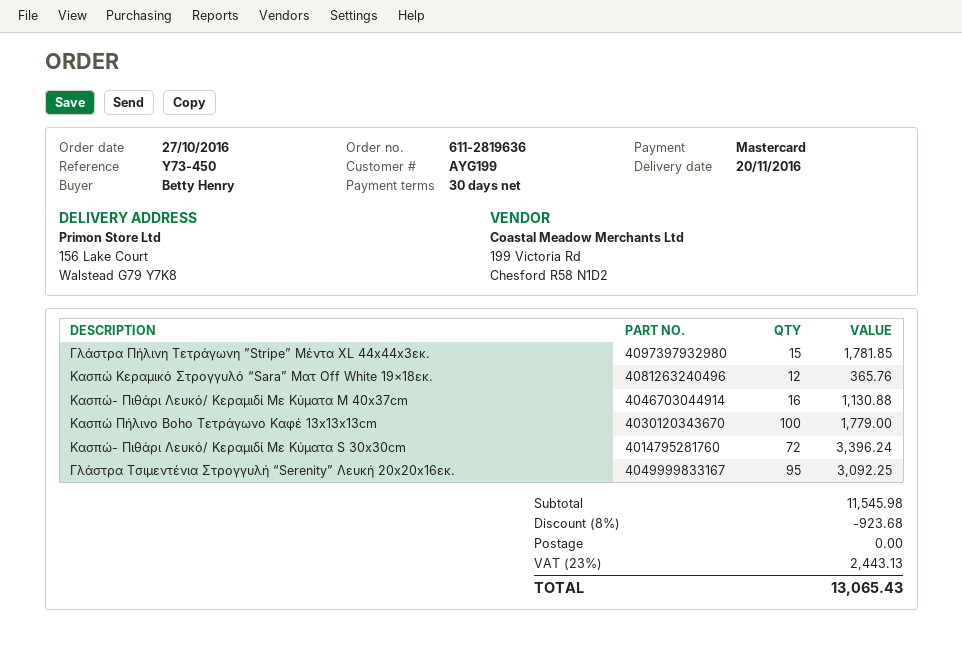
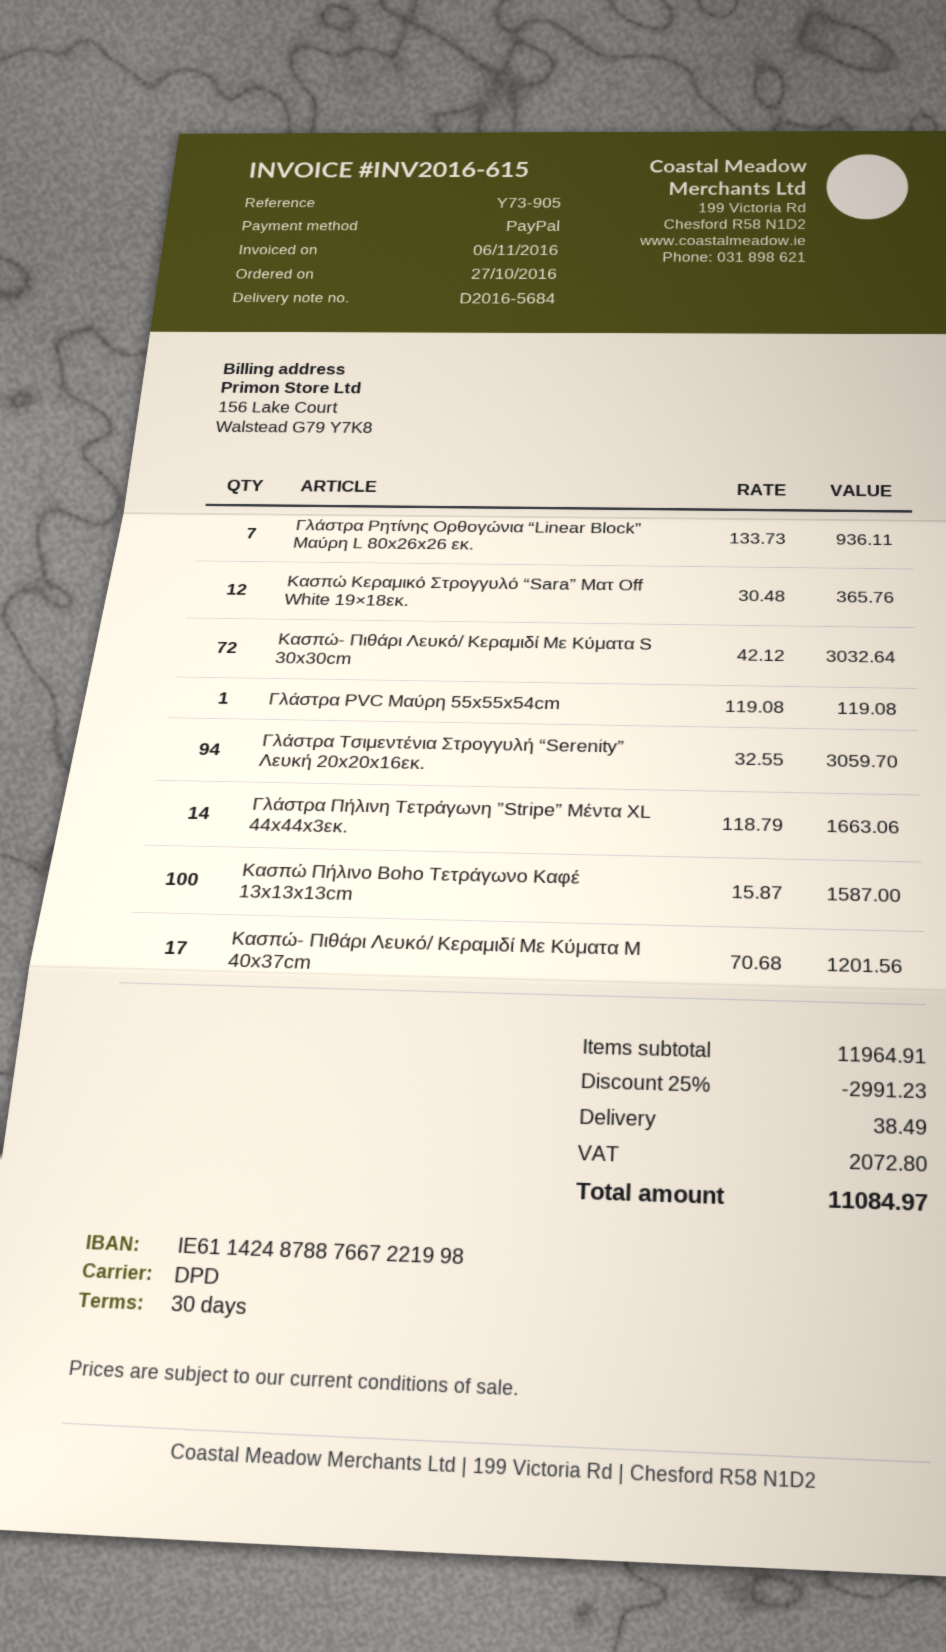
reference: Y73-450 -> Y73-905
payment method: Mastercard -> PayPal
Γλάστρα Πήλινη Τετράγωνη ”Stripe” Μέντα XL 44x44x3εκ.: 15 for 1781.85 -> 14 for 1663.06
Κασπώ- Πιθάρι Λευκό/ Κεραμιδί Με Κύματα M 40x37cm: 16 for 1130.88 -> 17 for 1201.56
Κασπώ Πήλινο Boho Τετράγωνο Καφέ 13x13x13cm: 100 for 1779.00 -> 100 for 1587.00
Κασπώ- Πιθάρι Λευκό/ Κεραμιδί Με Κύματα S 30x30cm: 72 for 3396.24 -> 72 for 3032.64
Γλάστρα Τσιμεντένια Στρογγυλή “Serenity” Λευκή 20x20x16εκ.: 95 for 3092.25 -> 94 for 3059.70
Γλάστρα Ρητίνης Ορθογώνια “Linear Block” Μαύρη L 80x26x26 εκ.: none -> 7 for 936.11
Γλάστρα PVC Mαύρη 55x55x54cm: none -> 1 for 119.08
subtotal: 11545.98 -> 11964.91
discount: 8% = 923.68 -> 25% = 2991.23
shipping: 0.00 -> 38.49
tax: 2443.13 -> 2072.80
total: 13065.43 -> 11084.97

